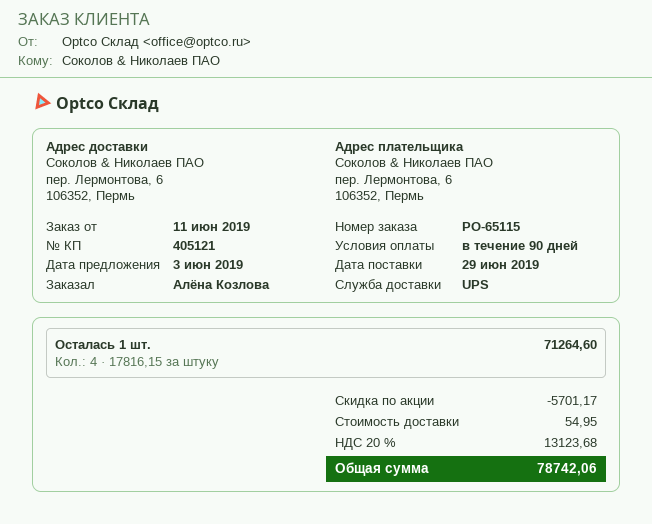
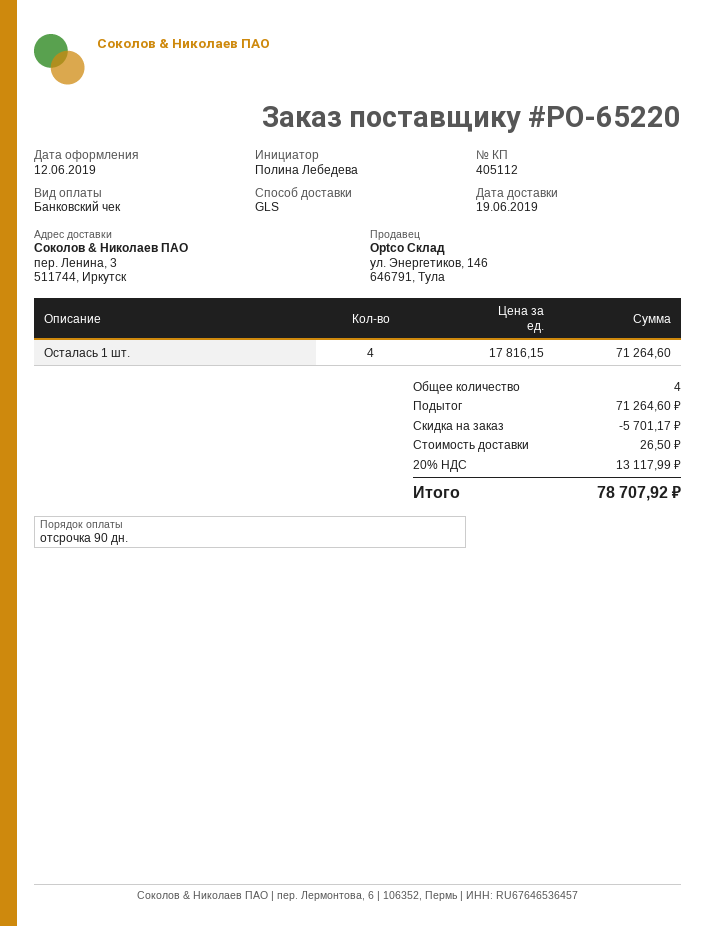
quote number: 405121 -> 405112
order number: PO-65115 -> PO-65220
order date: 2019-06-11 -> 2019-06-12
delivery date: 2019-06-29 -> 2019-06-19
ordered by: Алёна Козлова -> Полина Лебедева
shipping method: UPS -> GLS
ship to: пер. Лермонтова, 6, 106352, Пермь -> пер. Ленина, 3, 511744, Иркутск
shipping: 54.95 -> 26.50
tax: 20% = 13123.68 -> 20% = 13117.99
total: 78742.06 -> 78707.92

